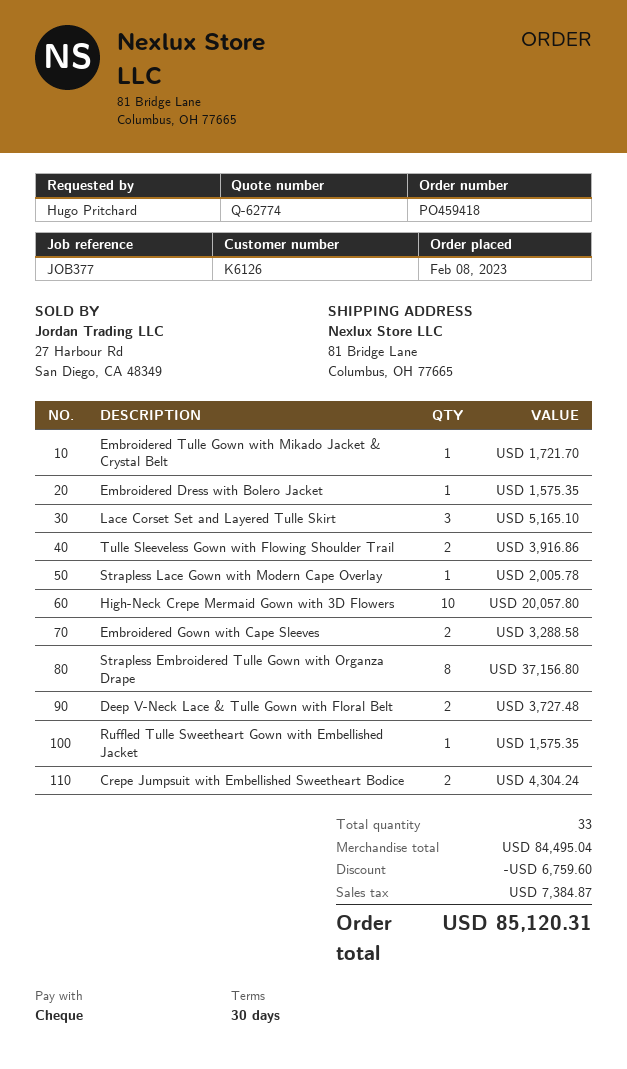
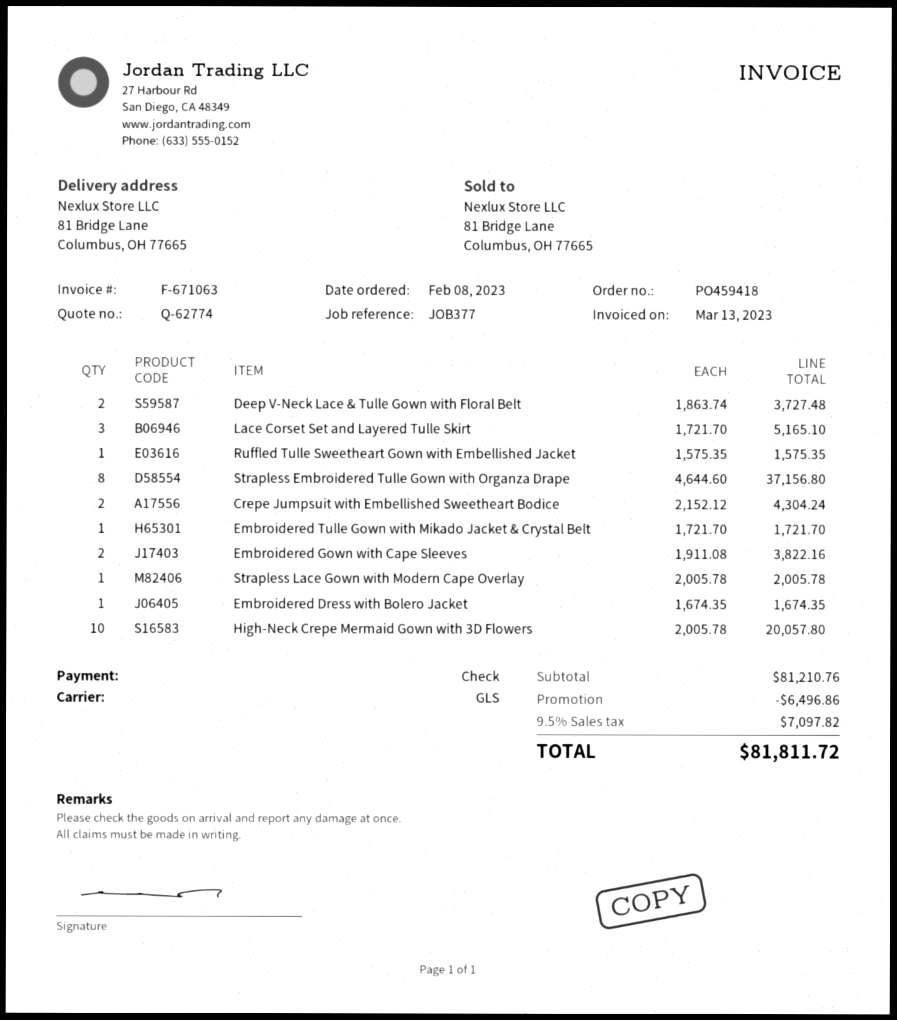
Embroidered Dress with Bolero Jacket: 1 for 1575.35 -> 1 for 1674.35
Tulle Sleeveless Gown with Flowing Shoulder Trail: 2 for 3916.86 -> none
Embroidered Gown with Cape Sleeves: 2 for 3288.58 -> 2 for 3822.16
subtotal: 84495.04 -> 81210.76
discount: 6759.60 -> 6496.86
tax: 7384.87 -> 7097.82
total: 85120.31 -> 81811.72

